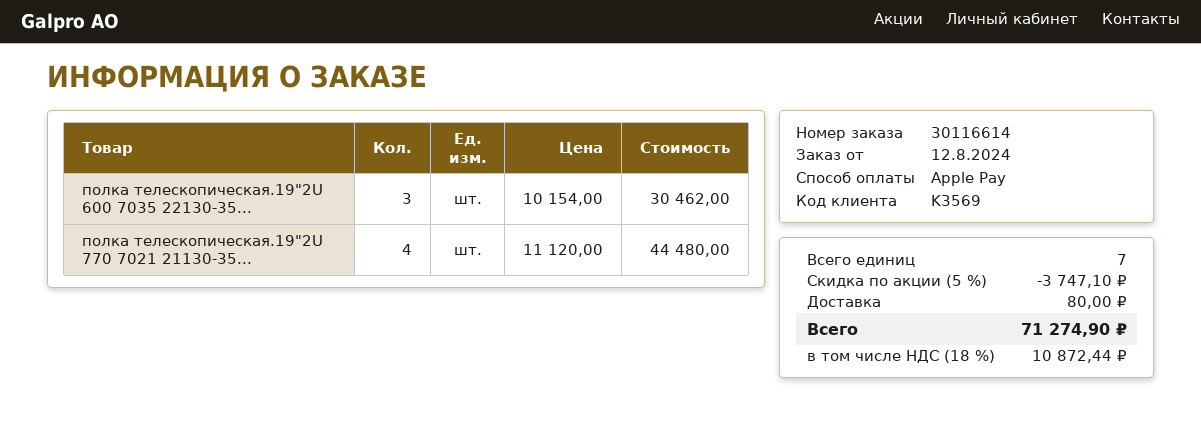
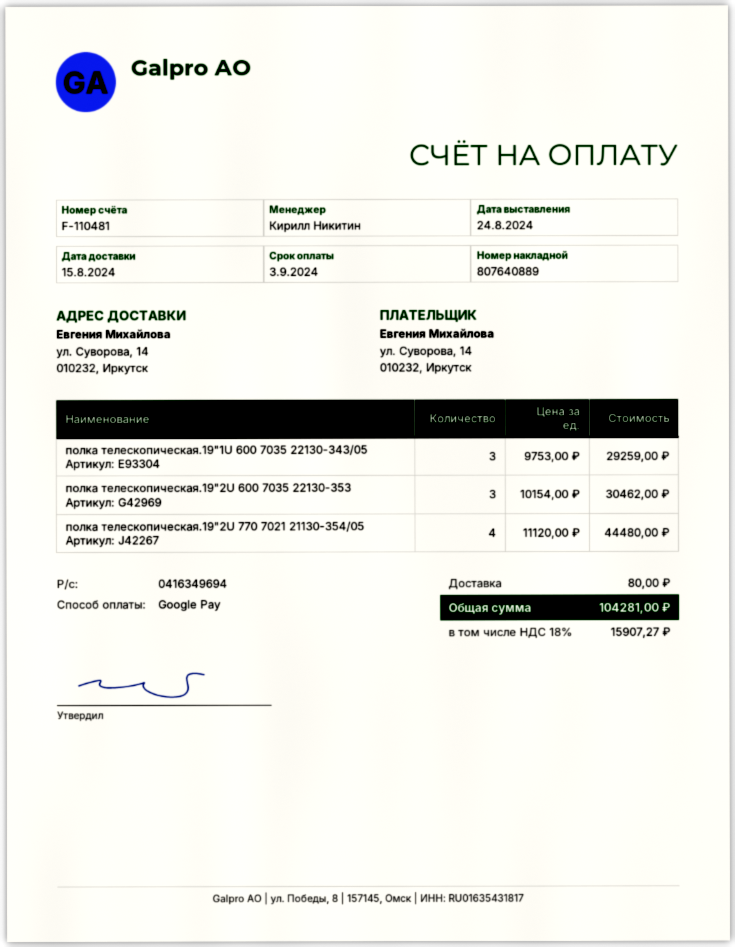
payment method: Apple Pay -> Google Pay
полка телескопическая.19"1U 600 7035 22130-343/05: none -> 3 x 9753.00 = 29259.00
discount: 5% = 3747.10 -> none
tax: 18% = 10872.44 -> 18% = 15907.27
total: 71274.90 -> 104281.00

